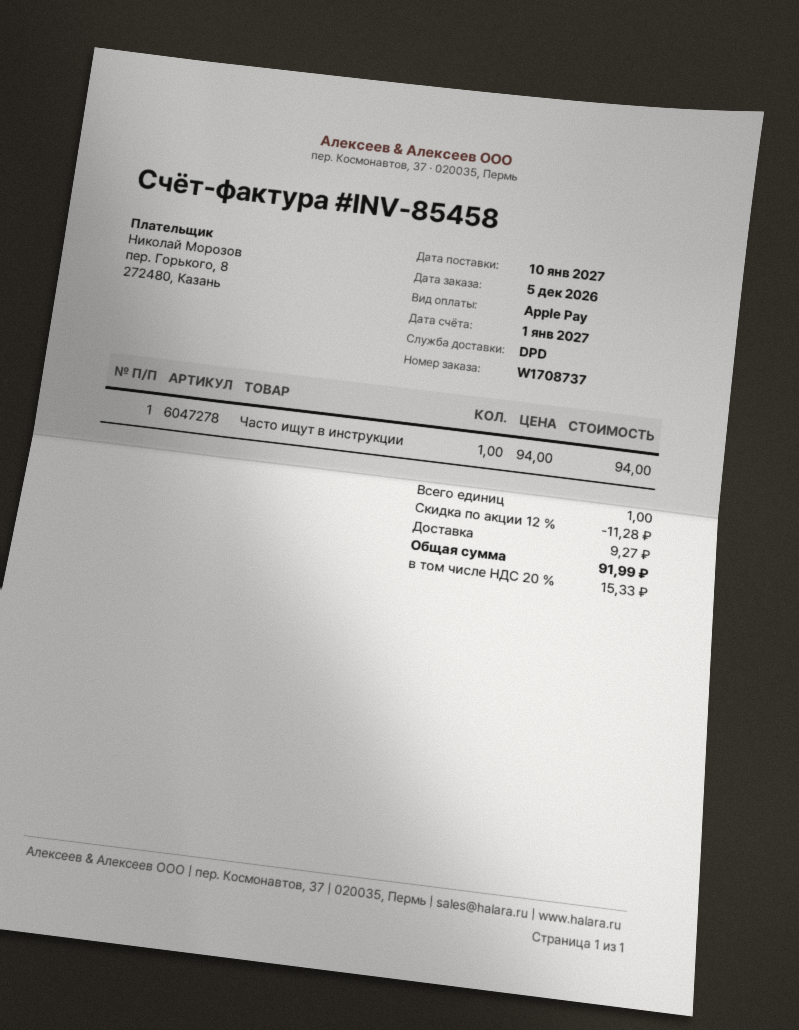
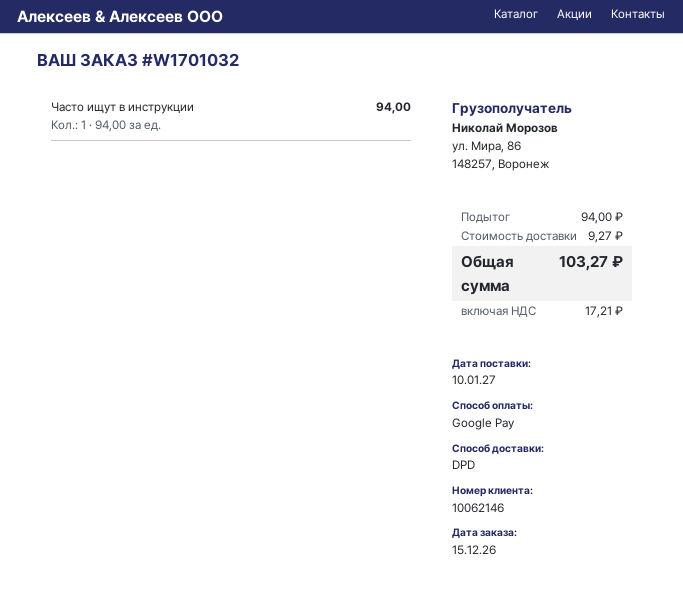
order number: W1708737 -> W1701032
order date: 2026-12-05 -> 2026-12-15
payment method: Apple Pay -> Google Pay
discount: 12% = 11.28 -> none
tax: 15.33 -> 17.21
total: 91.99 -> 103.27

